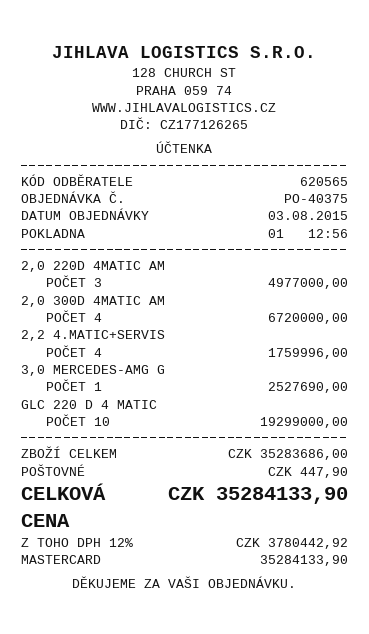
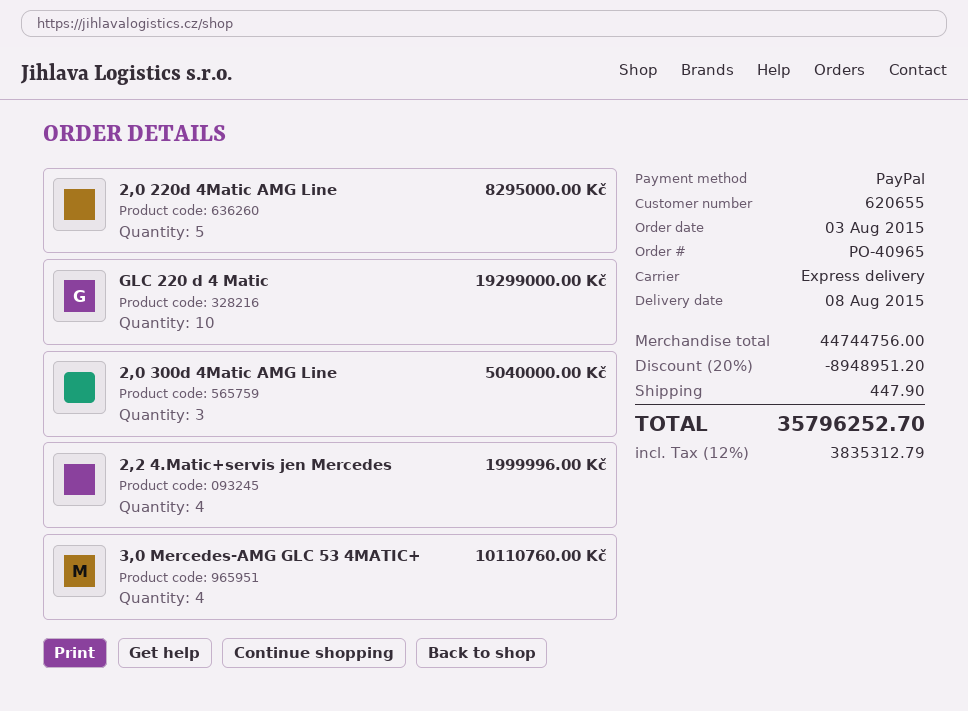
order number: PO-40375 -> PO-40965
customer number: 620565 -> 620655
payment method: Mastercard -> PayPal
2,0 220D 4MATIC AM: 3 for 4977000.00 -> 5 for 8295000.00
2,0 300D 4MATIC AM: 4 for 6720000.00 -> 3 for 5040000.00
2,2 4.MATIC+SERVIS: 4 for 1759996.00 -> 4 for 1999996.00
3,0 MERCEDES-AMG G: 1 for 2527690.00 -> 4 for 10110760.00
subtotal: 35283686.00 -> 44744756.00
discount: none -> 20% = 8948951.20
tax: 12% = 3780442.92 -> 12% = 3835312.79
total: 35284133.90 -> 35796252.70

